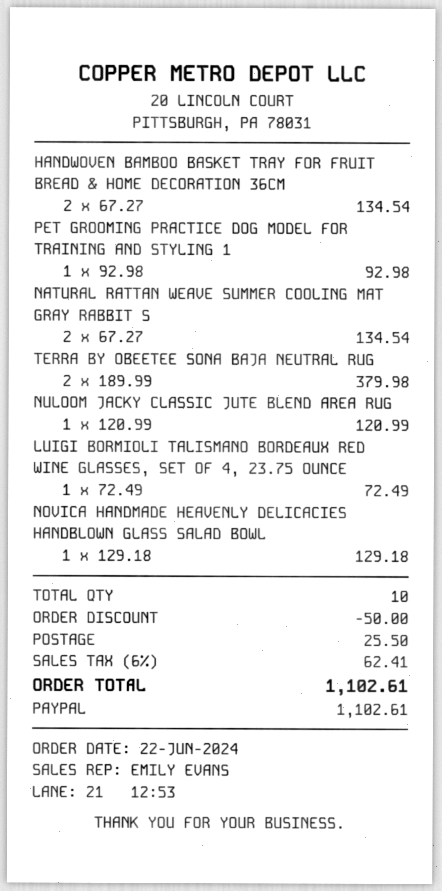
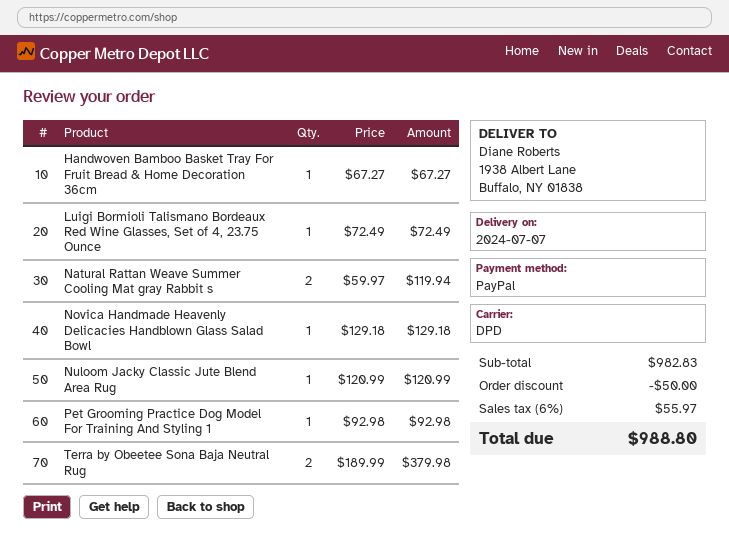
HANDWOVEN BAMBOO BASKET TRAY FOR FRUIT BREAD & HOME DECORATION 36CM: 2 x 67.27 = 134.54 -> 1 x 67.27 = 67.27
NATURAL RATTAN WEAVE SUMMER COOLING MAT GRAY RABBIT S: 2 x 67.27 = 134.54 -> 2 x 59.97 = 119.94
shipping: 25.50 -> none
tax: 6% = 62.41 -> 6% = 55.97
total: 1102.61 -> 988.80

